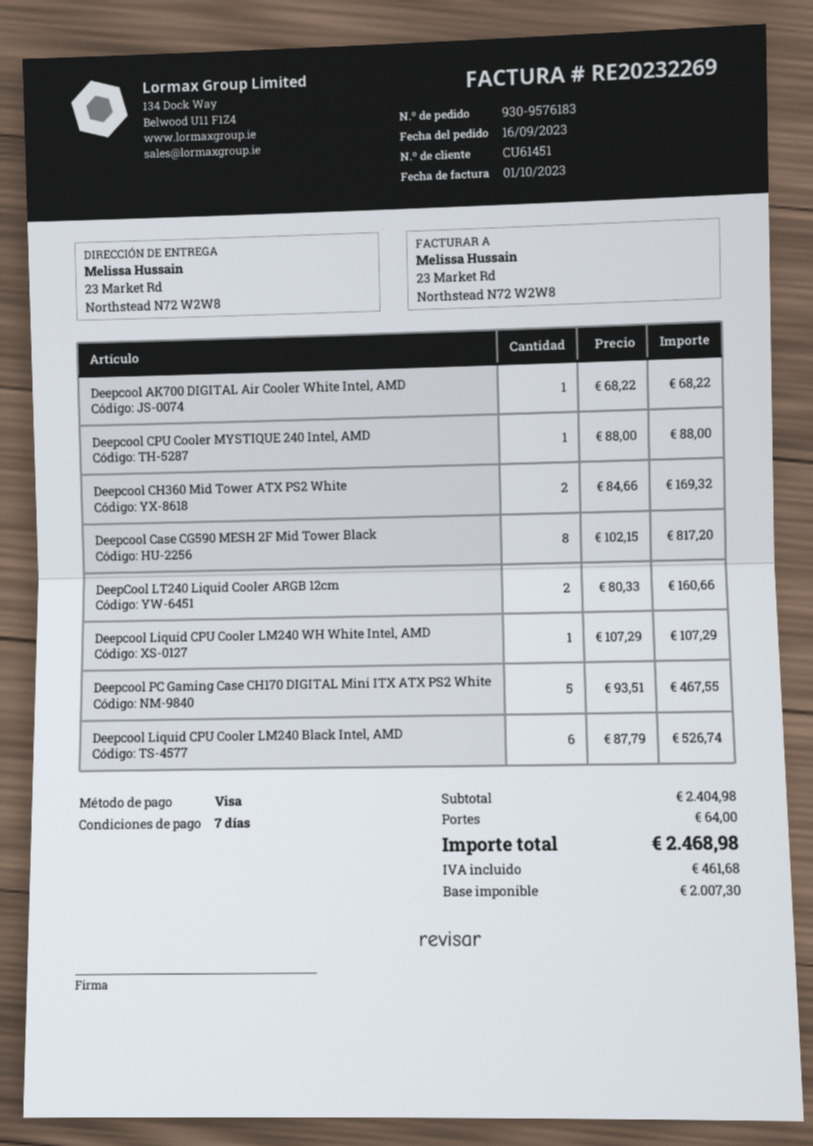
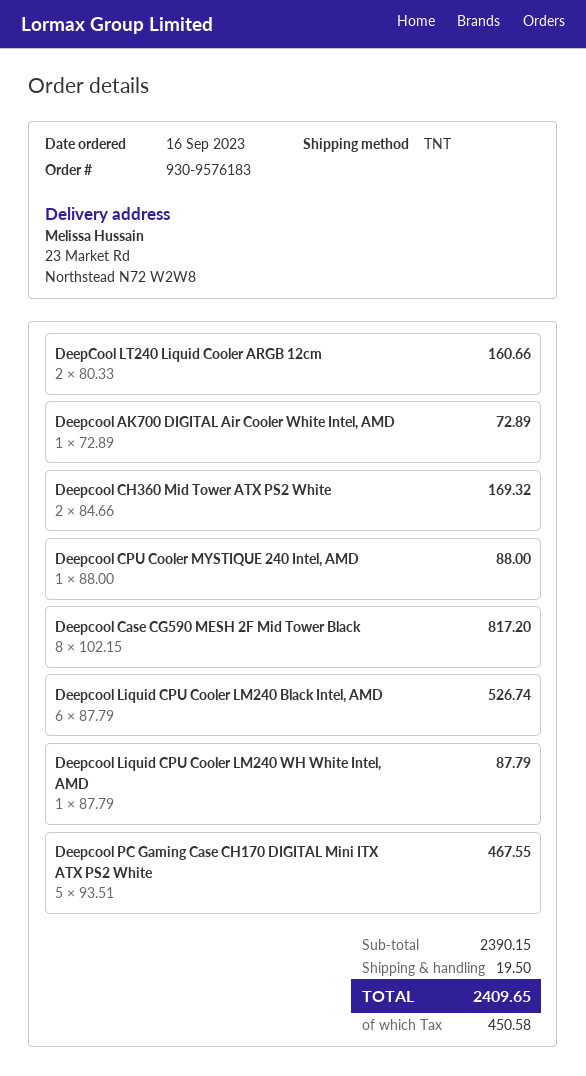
Deepcool AK700 DIGITAL Air Cooler White Intel, AMD: 1 x 68.22 = 68.22 -> 1 x 72.89 = 72.89
Deepcool Liquid CPU Cooler LM240 WH White Intel, AMD: 1 x 107.29 = 107.29 -> 1 x 87.79 = 87.79
subtotal: 2404.98 -> 2390.15
shipping: 64.00 -> 19.50
tax: 461.68 -> 450.58
total: 2468.98 -> 2409.65

